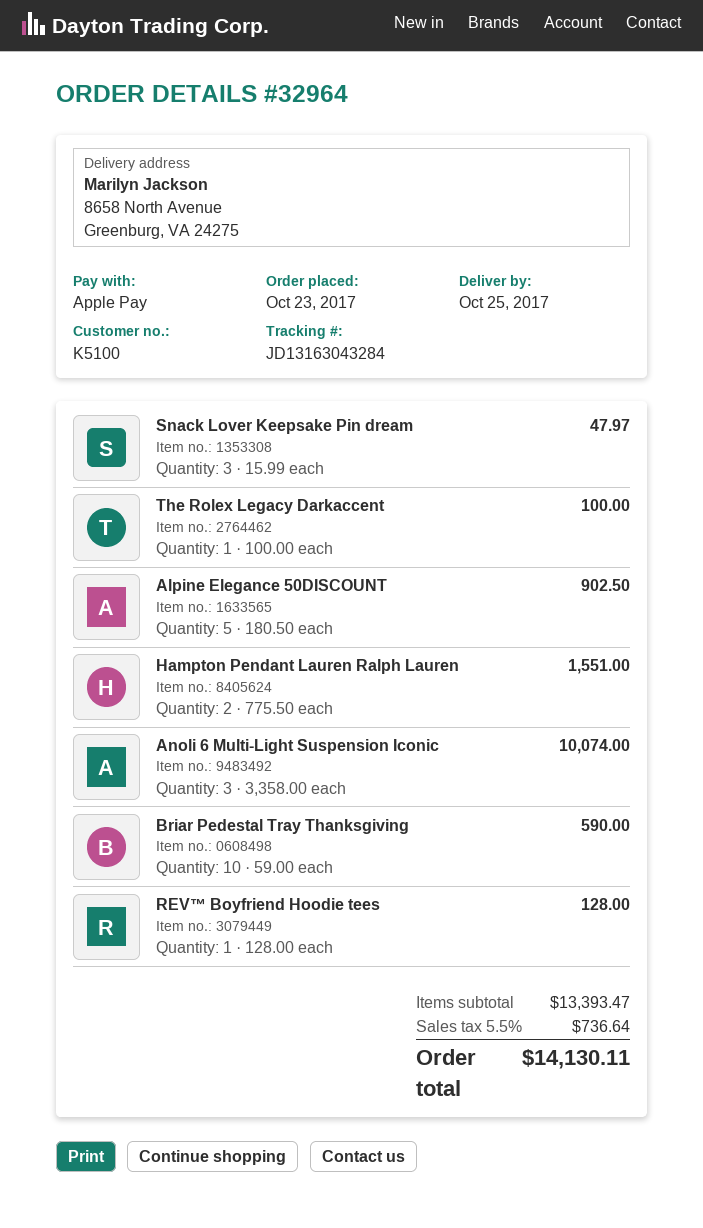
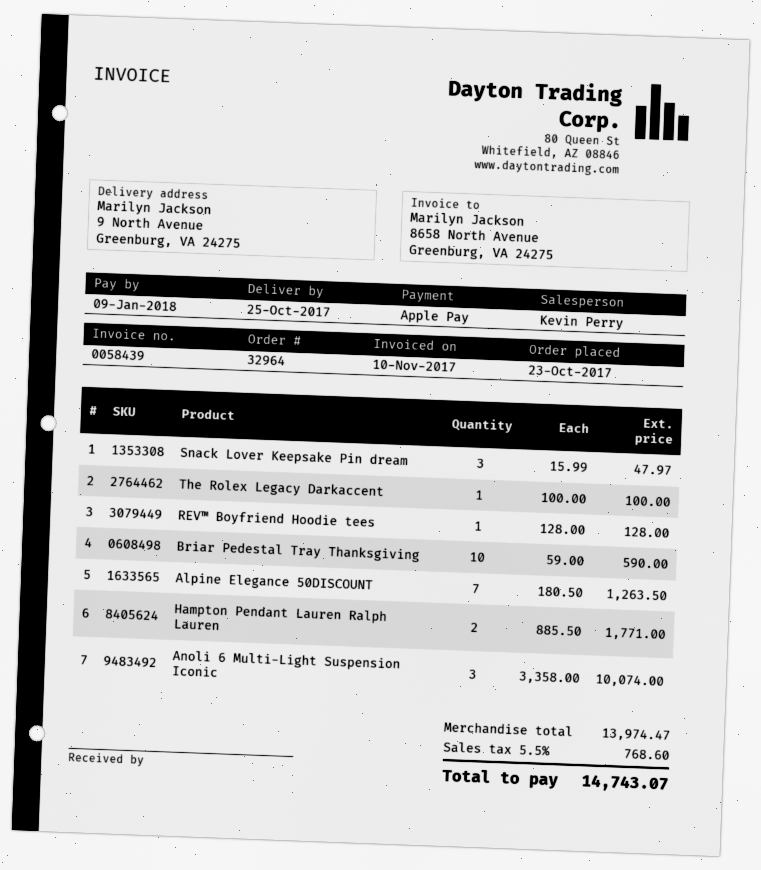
ship to: 8658 North Avenue, Greenburg, VA 24275 -> 9 North Avenue, Greenburg, VA 24275
Alpine Elegance 50DISCOUNT: 5 x 180.50 = 902.50 -> 7 x 180.50 = 1263.50
Hampton Pendant Lauren Ralph Lauren: 2 x 775.50 = 1551.00 -> 2 x 885.50 = 1771.00
subtotal: 13393.47 -> 13974.47
tax: 5.5% = 736.64 -> 5.5% = 768.60
total: 14130.11 -> 14743.07

